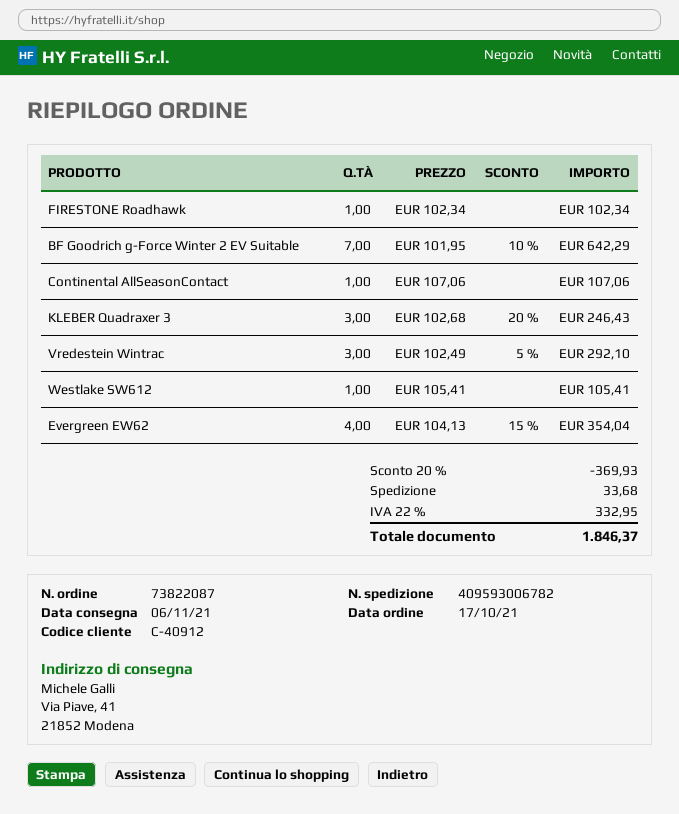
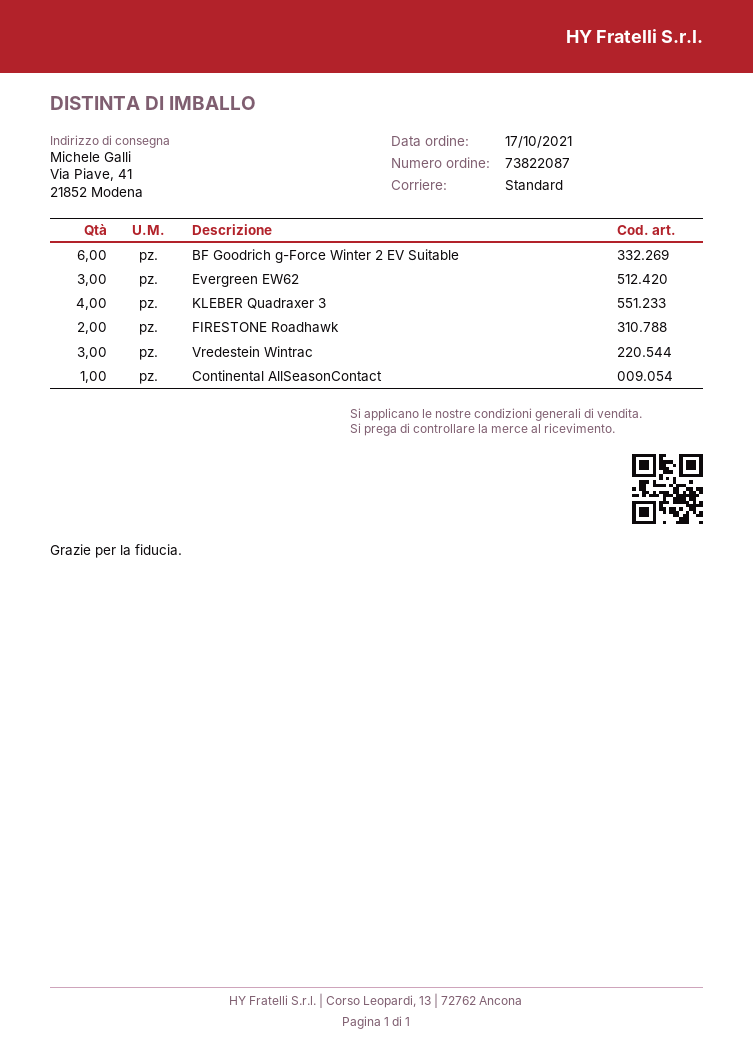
FIRESTONE Roadhawk: 1 -> 2
BF Goodrich g-Force Winter 2 EV Suitable: 7 -> 6
KLEBER Quadraxer 3: 3 -> 4
Westlake SW612: 1 -> none
Evergreen EW62: 4 -> 3

